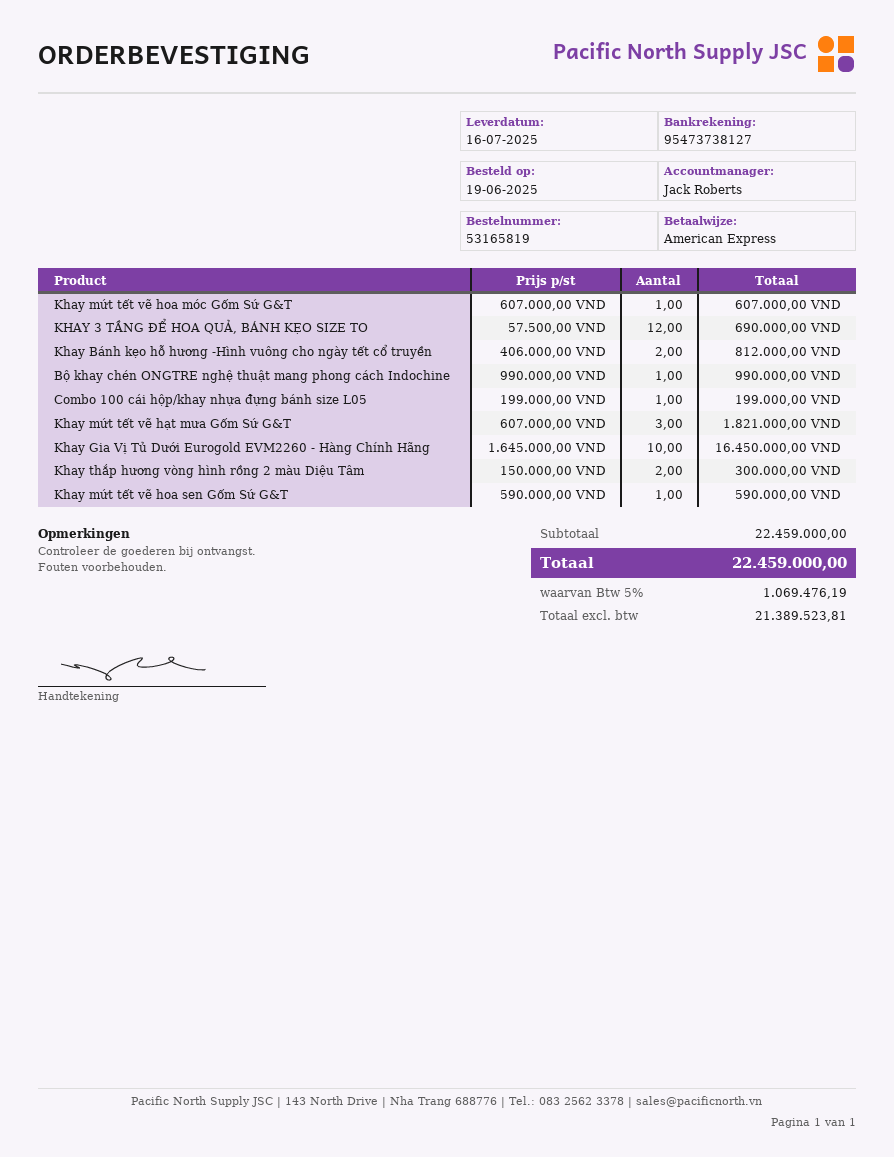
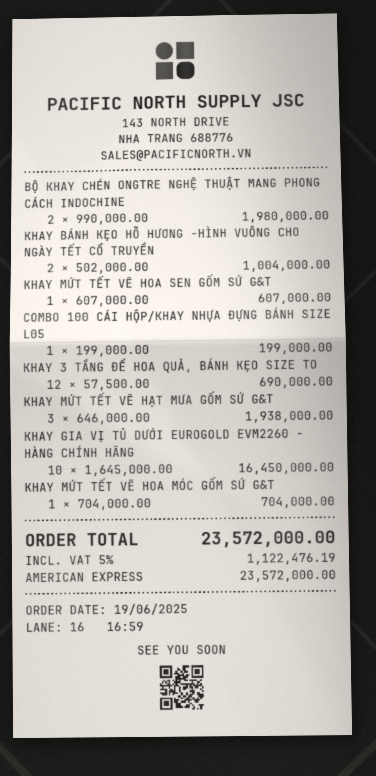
Khay mứt tết vẽ hoa móc Gốm Sứ G&T: 1 x 607000.00 = 607000.00 -> 1 x 704000.00 = 704000.00
Khay Bánh kẹo hỗ hương -Hình vuông cho ngày tết cổ truyền: 2 x 406000.00 = 812000.00 -> 2 x 502000.00 = 1004000.00
Bộ khay chén ONGTRE nghệ thuật mang phong cách Indochine: 1 x 990000.00 = 990000.00 -> 2 x 990000.00 = 1980000.00
Khay mứt tết vẽ hạt mưa Gốm Sứ G&T: 3 x 607000.00 = 1821000.00 -> 3 x 646000.00 = 1938000.00
Khay thắp hương vòng hình rồng 2 màu Diệu Tâm: 2 x 150000.00 = 300000.00 -> none
Khay mứt tết vẽ hoa sen Gốm Sứ G&T: 1 x 590000.00 = 590000.00 -> 1 x 607000.00 = 607000.00
tax: 5% = 1069476.19 -> 5% = 1122476.19
total: 22459000.00 -> 23572000.00

